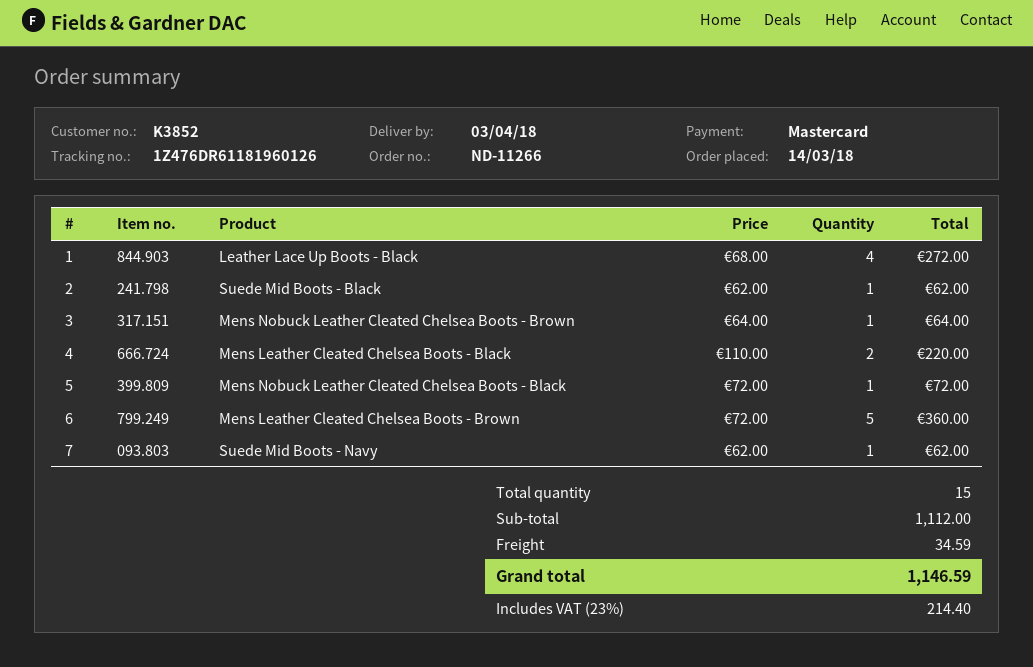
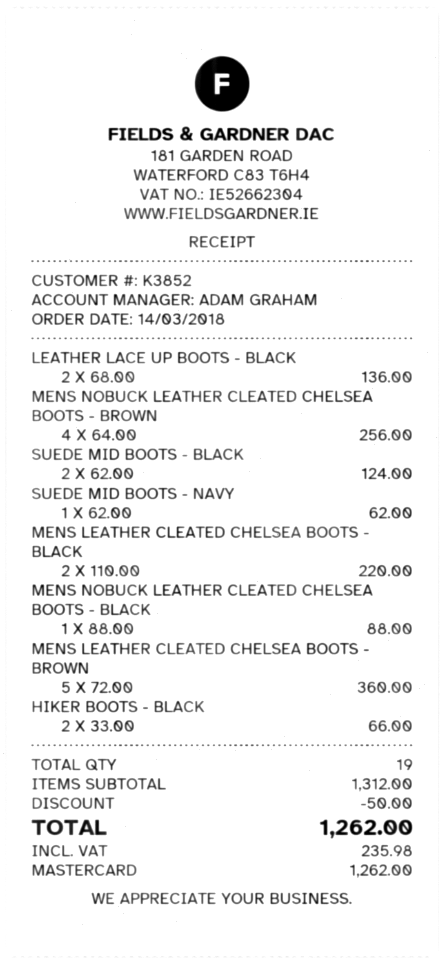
Leather Lace Up Boots - Black: 4 x 68.00 = 272.00 -> 2 x 68.00 = 136.00
Suede Mid Boots - Black: 1 x 62.00 = 62.00 -> 2 x 62.00 = 124.00
Mens Nobuck Leather Cleated Chelsea Boots - Brown: 1 x 64.00 = 64.00 -> 4 x 64.00 = 256.00
Mens Nobuck Leather Cleated Chelsea Boots - Black: 1 x 72.00 = 72.00 -> 1 x 88.00 = 88.00
HIKER BOOTS - BLACK: none -> 2 x 33.00 = 66.00
total quantity: 15 -> 19
subtotal: 1112.00 -> 1312.00
discount: none -> 50.00
shipping: 34.59 -> none
tax: 214.40 -> 235.98
total: 1146.59 -> 1262.00

